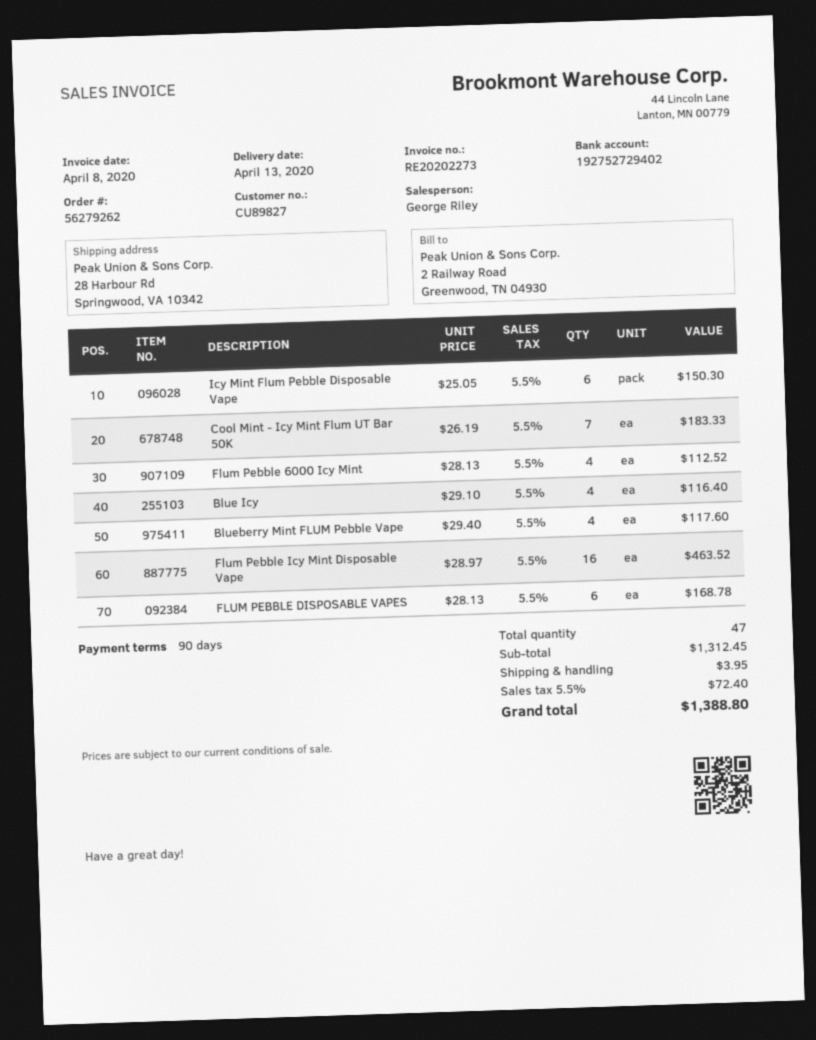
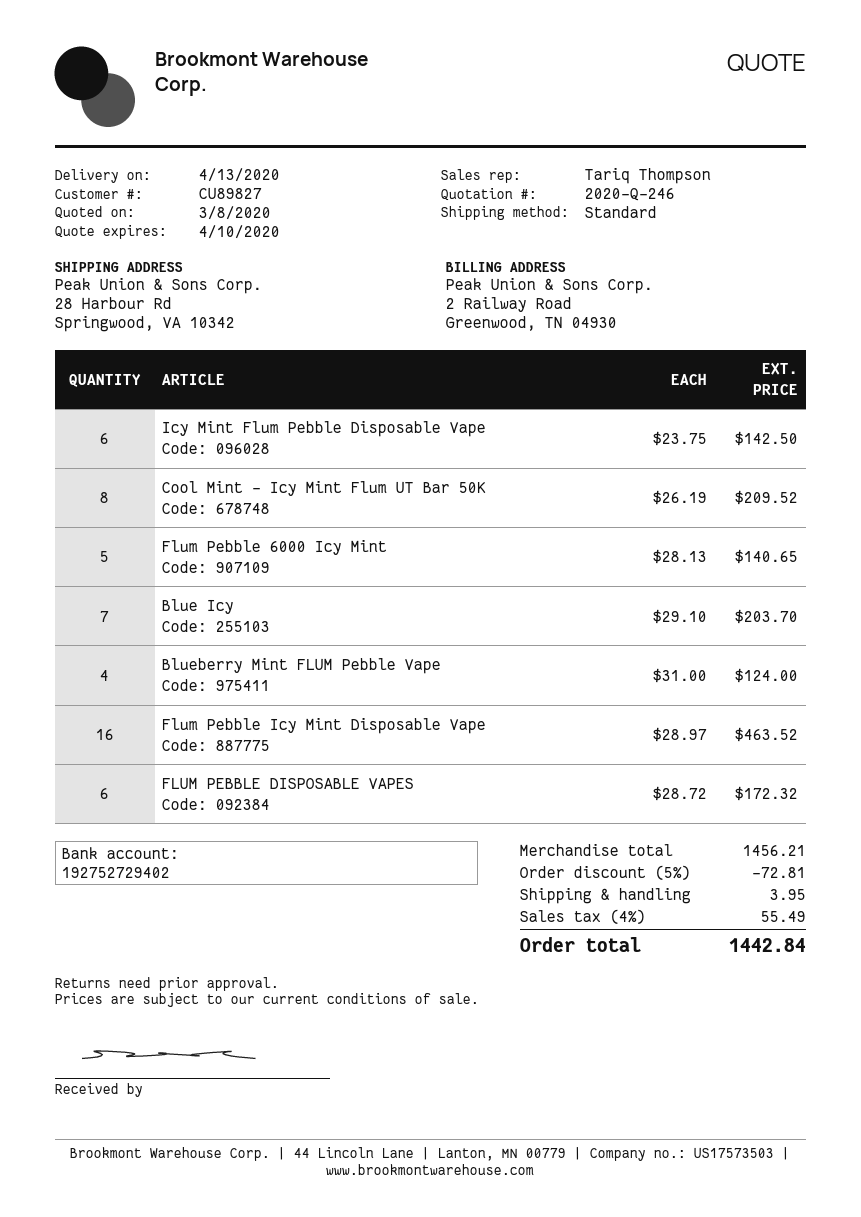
sales rep: George Riley -> Tariq Thompson
Icy Mint Flum Pebble Disposable Vape: 6 x 25.05 = 150.30 -> 6 x 23.75 = 142.50
Cool Mint - Icy Mint Flum UT Bar 50K: 7 x 26.19 = 183.33 -> 8 x 26.19 = 209.52
Flum Pebble 6000 Icy Mint: 4 x 28.13 = 112.52 -> 5 x 28.13 = 140.65
Blue Icy: 4 x 29.10 = 116.40 -> 7 x 29.10 = 203.70
Blueberry Mint FLUM Pebble Vape: 4 x 29.40 = 117.60 -> 4 x 31.00 = 124.00
FLUM PEBBLE DISPOSABLE VAPES: 6 x 28.13 = 168.78 -> 6 x 28.72 = 172.32
subtotal: 1312.45 -> 1456.21
discount: none -> 5% = 72.81
tax: 5.5% = 72.40 -> 4% = 55.49
total: 1388.80 -> 1442.84

